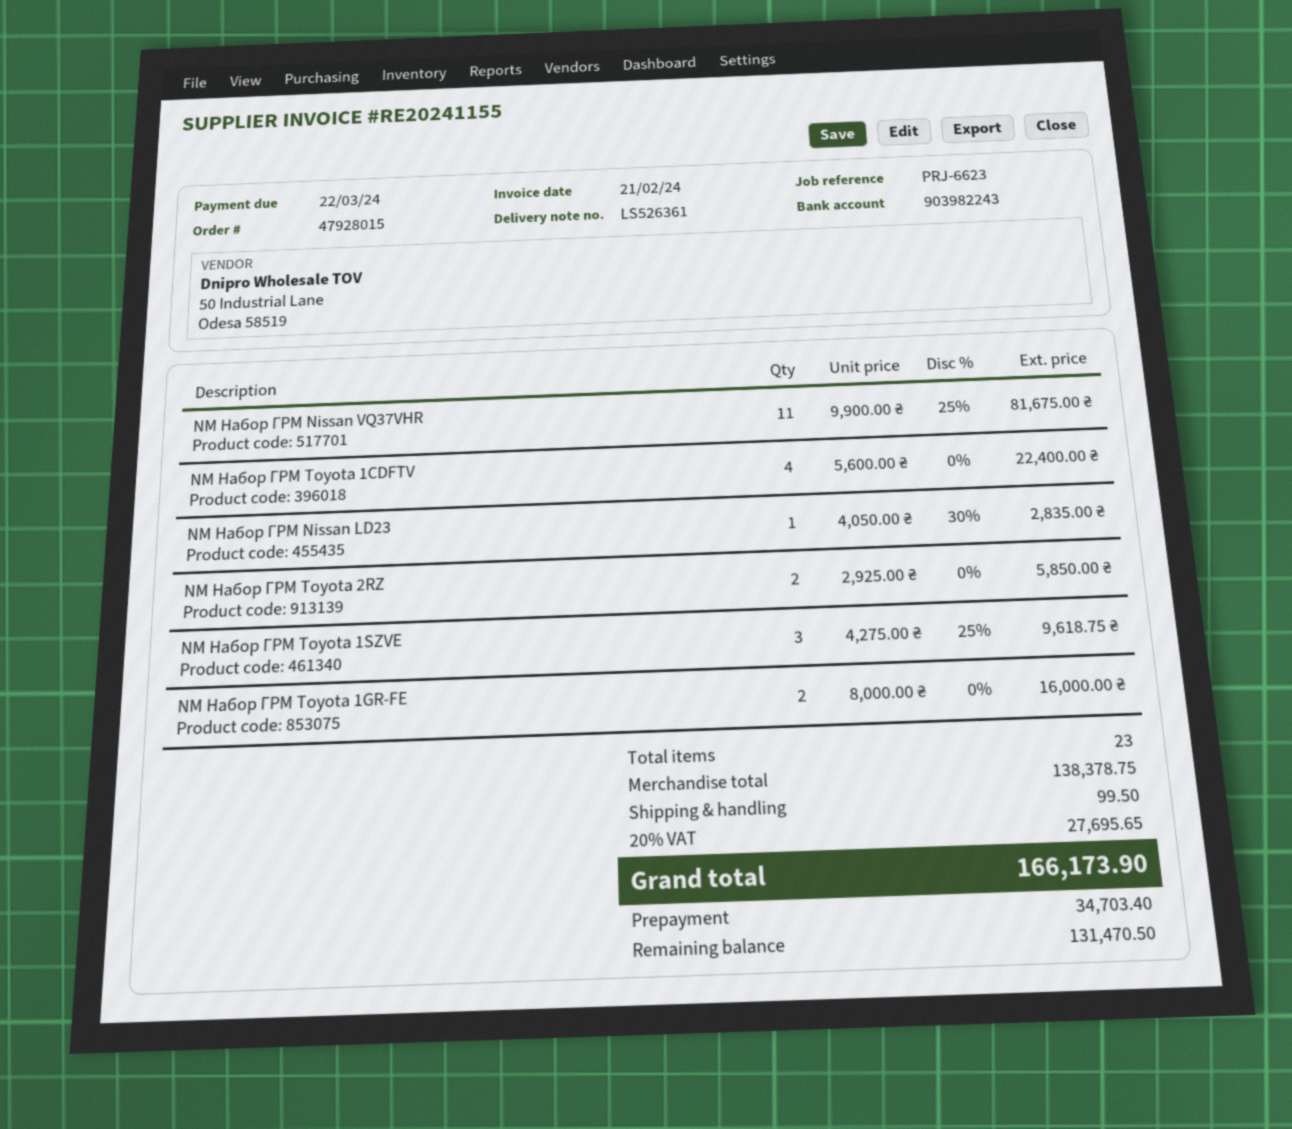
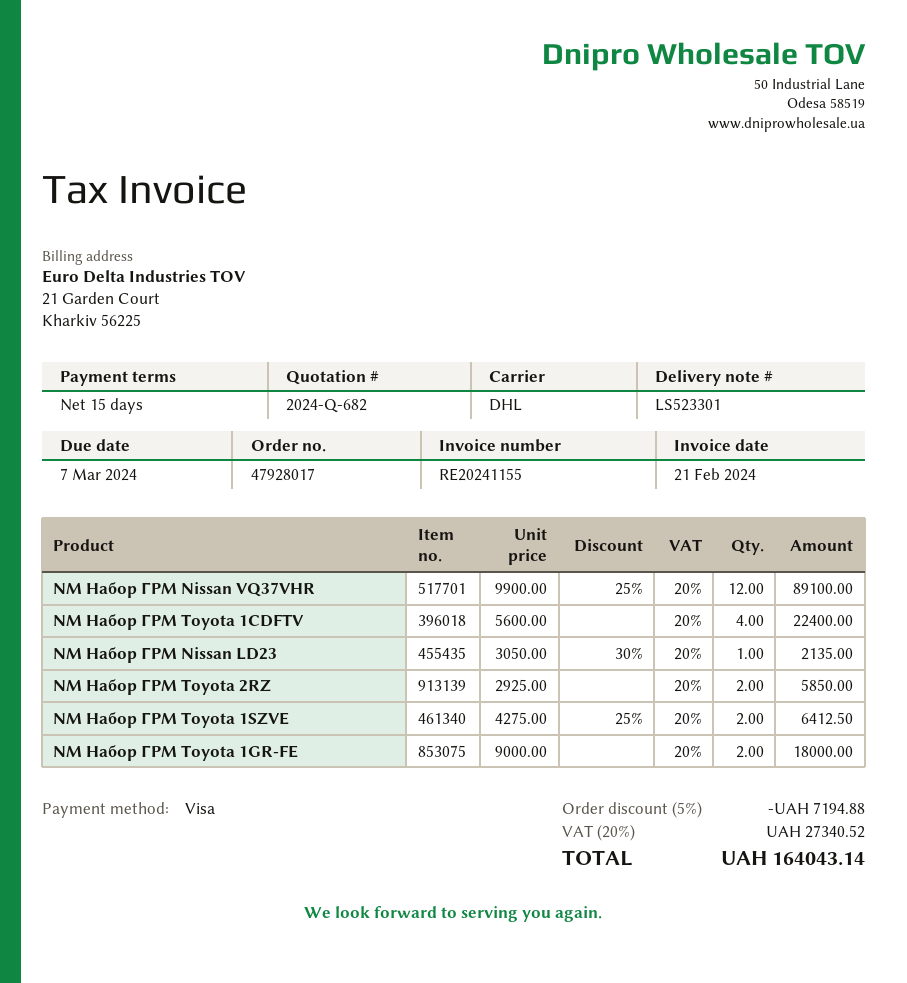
order number: 47928015 -> 47928017
delivery note number: LS526361 -> LS523301
due date: 2024-03-22 -> 2024-03-07
NM Набор ГРМ Nissan VQ37VHR: 11 x 9900.00 - 25% = 81675.00 -> 12 x 9900.00 - 25% = 89100.00
NM Набор ГРМ Nissan LD23: 1 x 4050.00 - 30% = 2835.00 -> 1 x 3050.00 - 30% = 2135.00
NM Набор ГРМ Toyota 1SZVE: 3 x 4275.00 - 25% = 9618.75 -> 2 x 4275.00 - 25% = 6412.50
NM Набор ГРМ Toyota 1GR-FE: 2 x 8000.00 = 16000.00 -> 2 x 9000.00 = 18000.00
discount: none -> 5% = 7194.88
shipping: 99.50 -> none
tax: 20% = 27695.65 -> 20% = 27340.52
total: 166173.90 -> 164043.14

